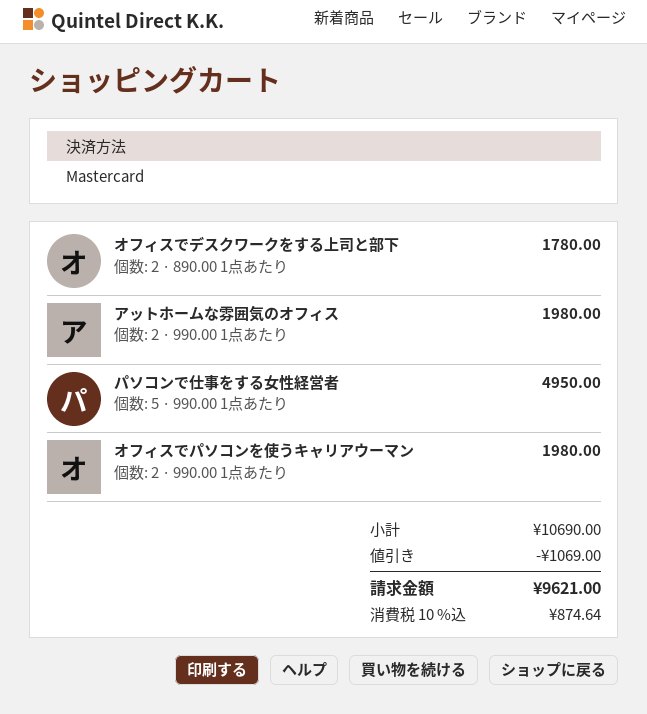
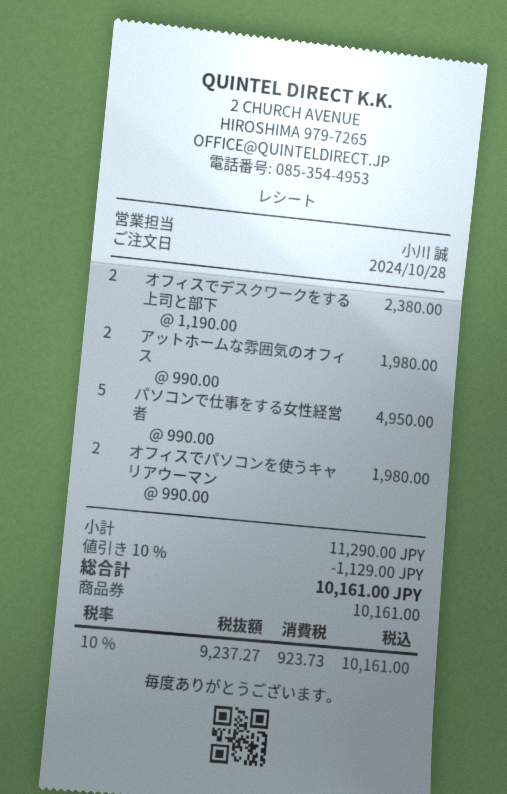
payment method: Mastercard -> gift card
オフィスでデスクワークをする上司と部下: 2 x 890.00 = 1780.00 -> 2 x 1190.00 = 2380.00
subtotal: 10690.00 -> 11290.00
discount: 1069.00 -> 1129.00
tax: 10% = 874.64 -> 10% = 923.73
total: 9621.00 -> 10161.00

